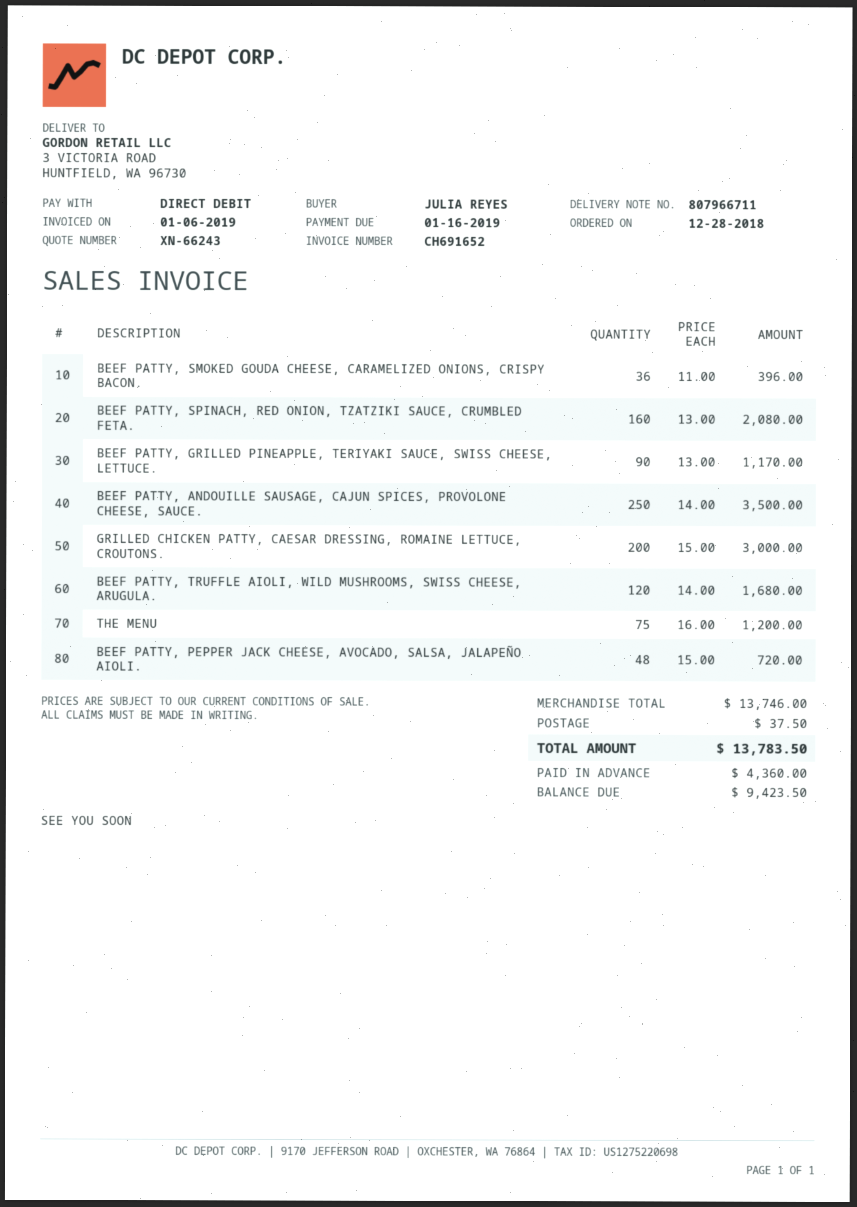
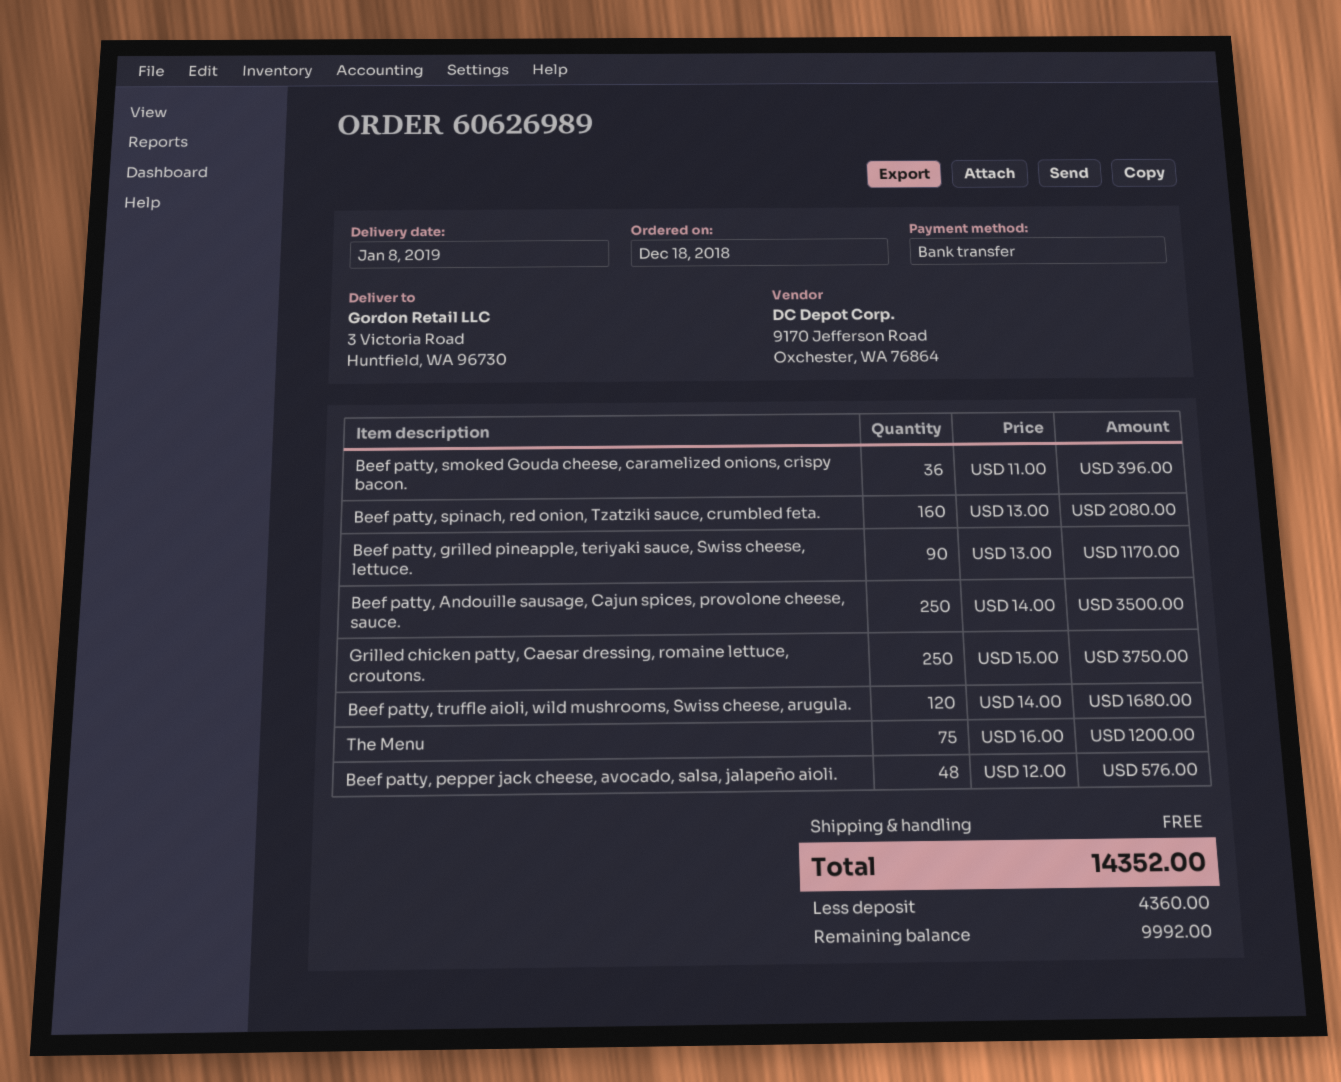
order date: 2018-12-28 -> 2018-12-18
payment method: direct debit -> bank transfer
GRILLED CHICKEN PATTY, CAESAR DRESSING, ROMAINE LETTUCE, CROUTONS.: 200 x 15.00 = 3000.00 -> 250 x 15.00 = 3750.00
BEEF PATTY, PEPPER JACK CHEESE, AVOCADO, SALSA, JALAPEÑO AIOLI.: 48 x 15.00 = 720.00 -> 48 x 12.00 = 576.00
shipping: 37.50 -> 0.00
total: 13783.50 -> 14352.00
balance: 9423.50 -> 9992.00

